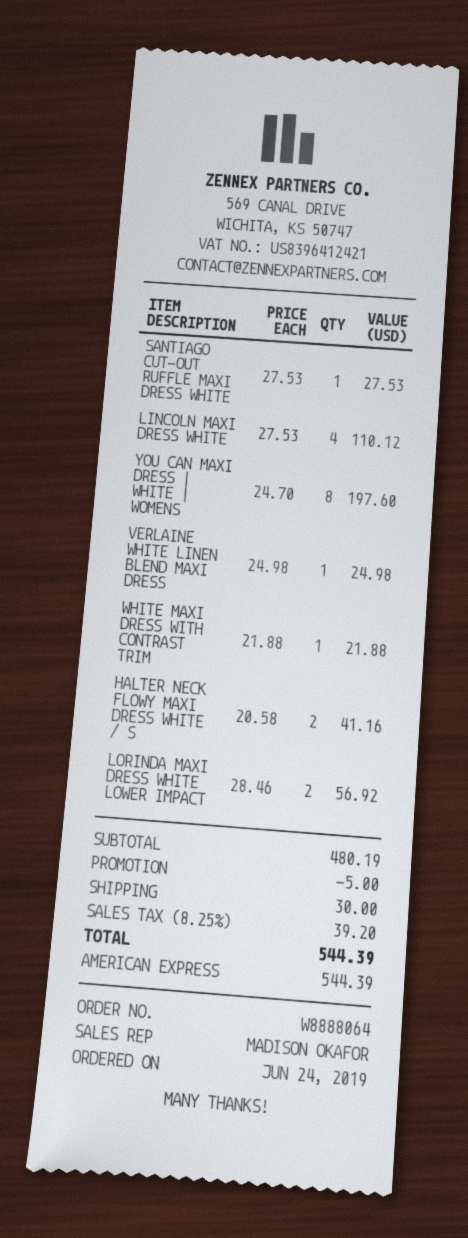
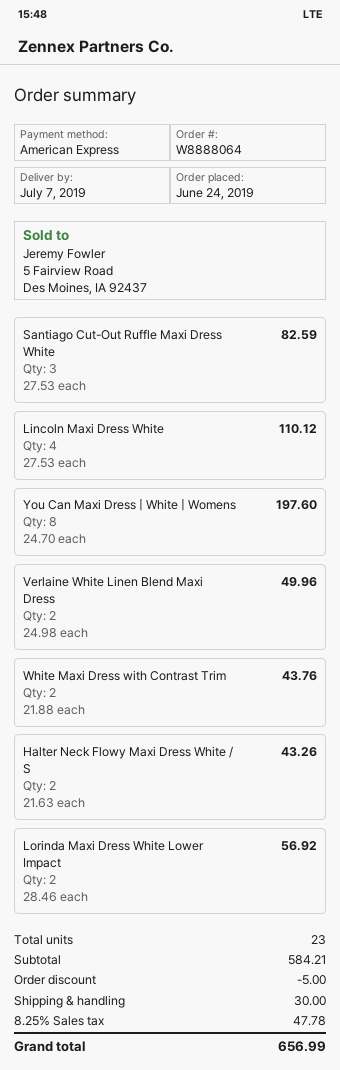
SANTIAGO CUT-OUT RUFFLE MAXI DRESS WHITE: 1 x 27.53 = 27.53 -> 3 x 27.53 = 82.59
VERLAINE WHITE LINEN BLEND MAXI DRESS: 1 x 24.98 = 24.98 -> 2 x 24.98 = 49.96
WHITE MAXI DRESS WITH CONTRAST TRIM: 1 x 21.88 = 21.88 -> 2 x 21.88 = 43.76
HALTER NECK FLOWY MAXI DRESS WHITE / S: 2 x 20.58 = 41.16 -> 2 x 21.63 = 43.26
subtotal: 480.19 -> 584.21
tax: 8.25% = 39.20 -> 8.25% = 47.78
total: 544.39 -> 656.99

